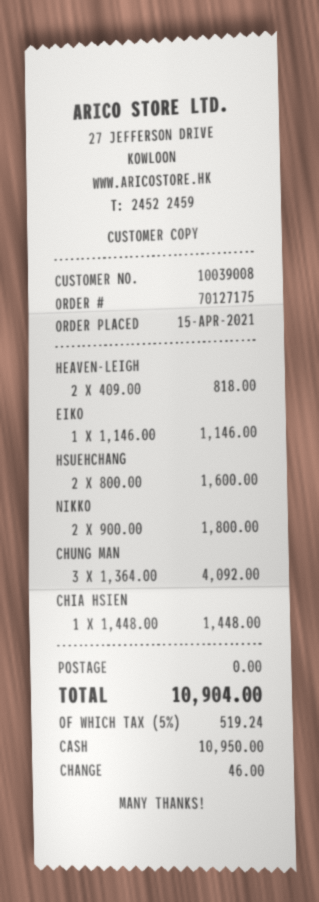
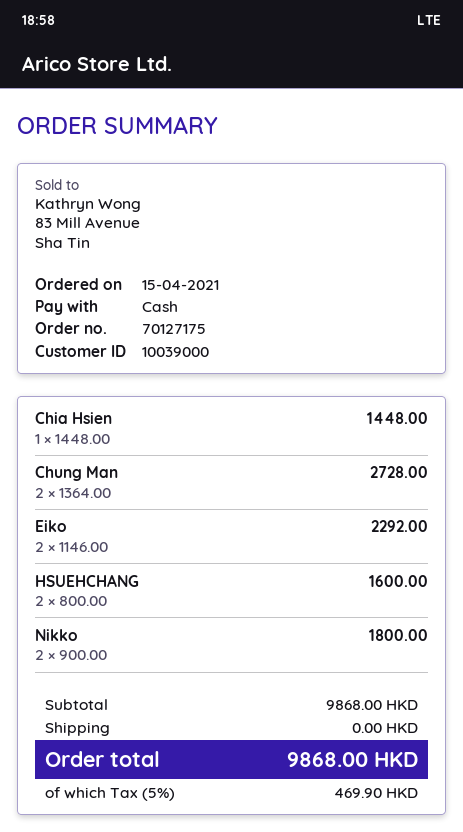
customer number: 10039008 -> 10039000
HEAVEN-LEIGH: 2 x 409.00 = 818.00 -> none
EIKO: 1 x 1146.00 = 1146.00 -> 2 x 1146.00 = 2292.00
CHUNG MAN: 3 x 1364.00 = 4092.00 -> 2 x 1364.00 = 2728.00
tax: 5% = 519.24 -> 5% = 469.90
total: 10904.00 -> 9868.00

